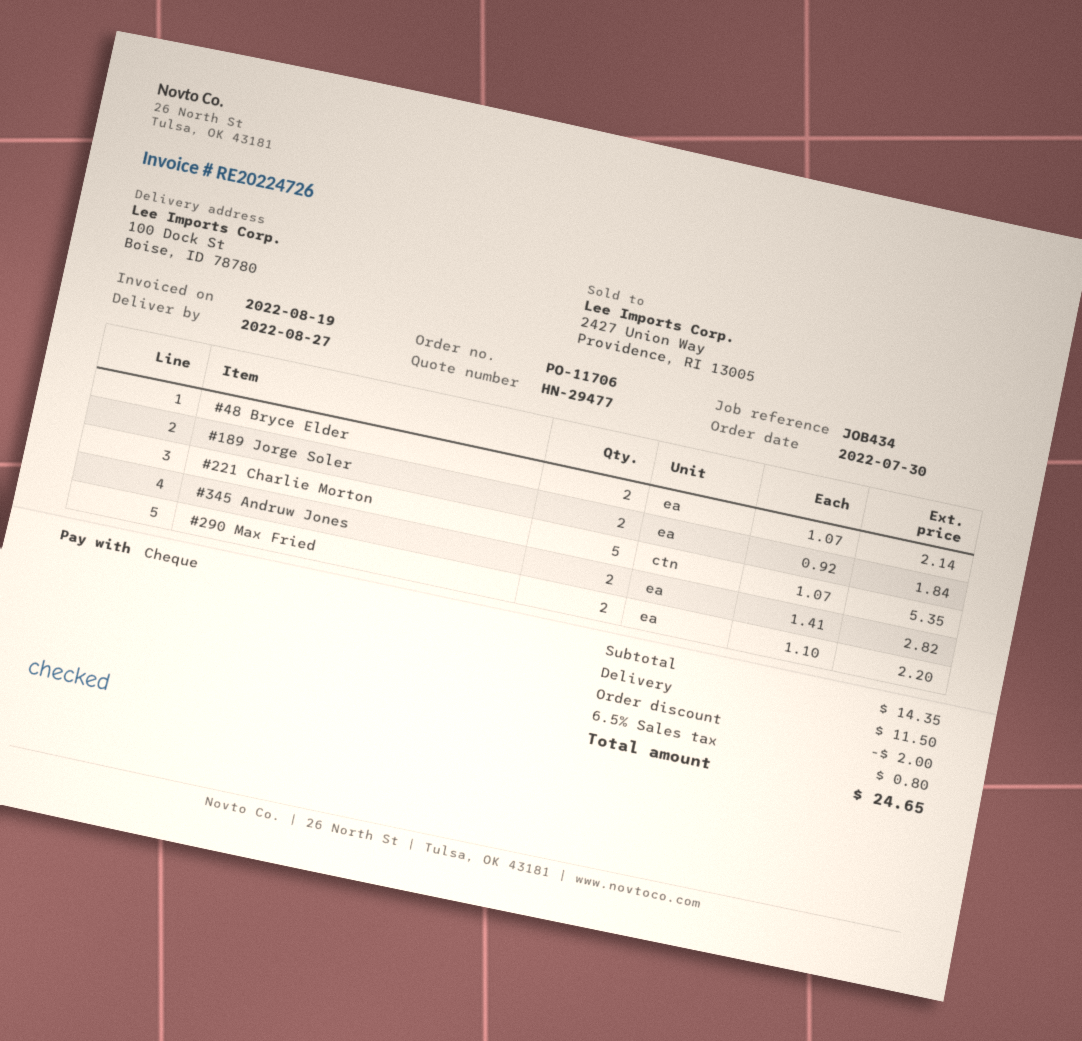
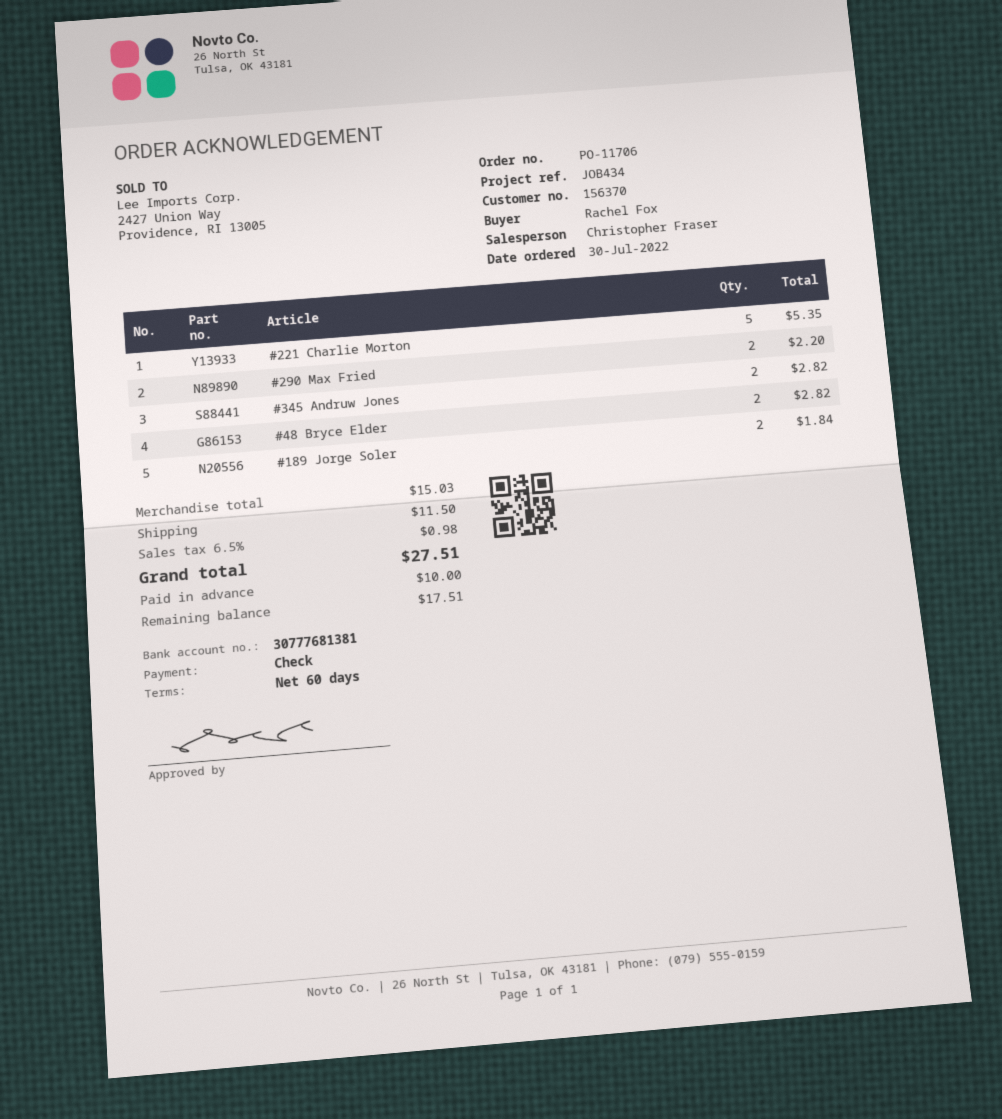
#48 Bryce Elder: 2 for 2.14 -> 2 for 2.82
subtotal: 14.35 -> 15.03
discount: 2.00 -> none
tax: 6.5% = 0.80 -> 6.5% = 0.98
total: 24.65 -> 27.51

